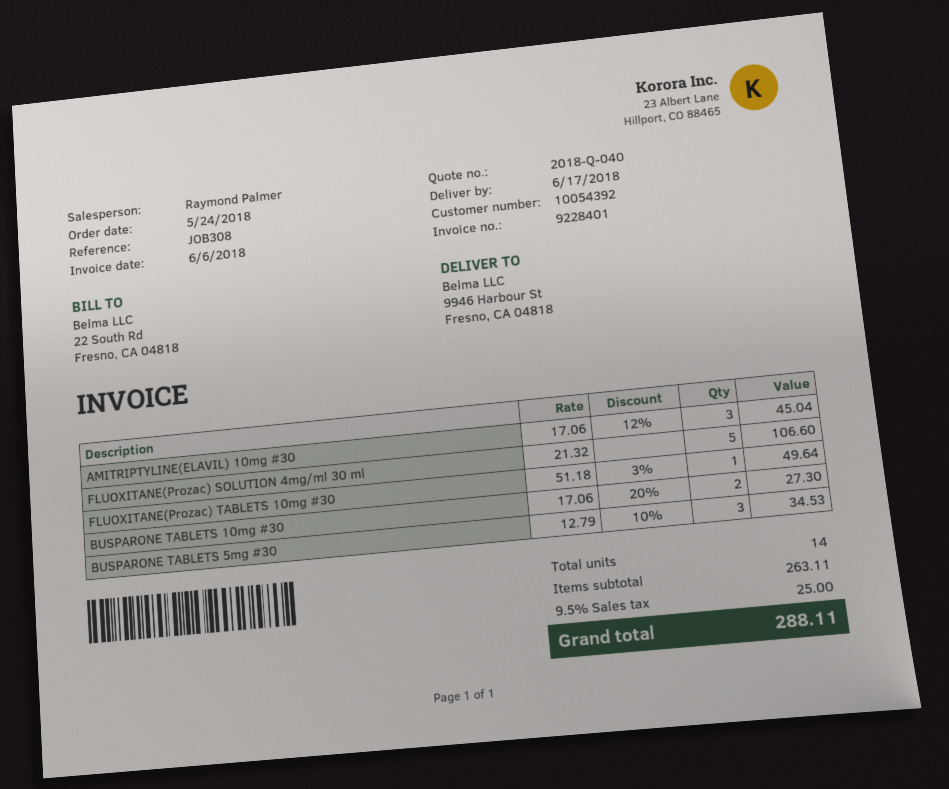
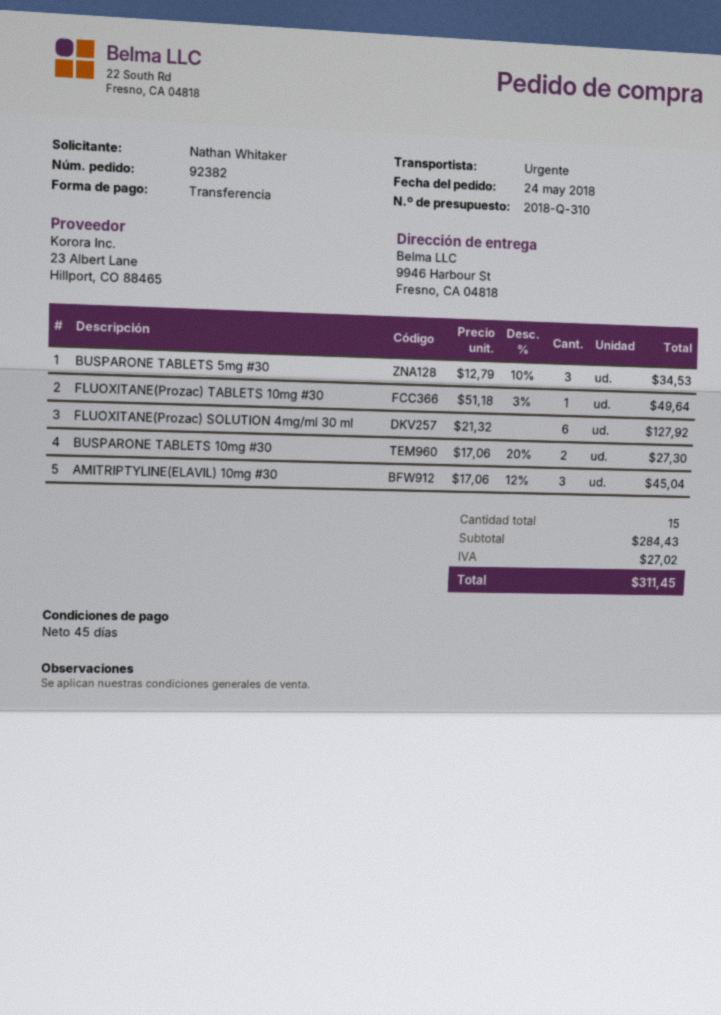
quote number: 2018-Q-040 -> 2018-Q-310
FLUOXITANE(Prozac) SOLUTION 4mg/ml 30 ml: 5 x 21.32 = 106.60 -> 6 x 21.32 = 127.92
total quantity: 14 -> 15
subtotal: 263.11 -> 284.43
tax: 25.00 -> 27.02
total: 288.11 -> 311.45

